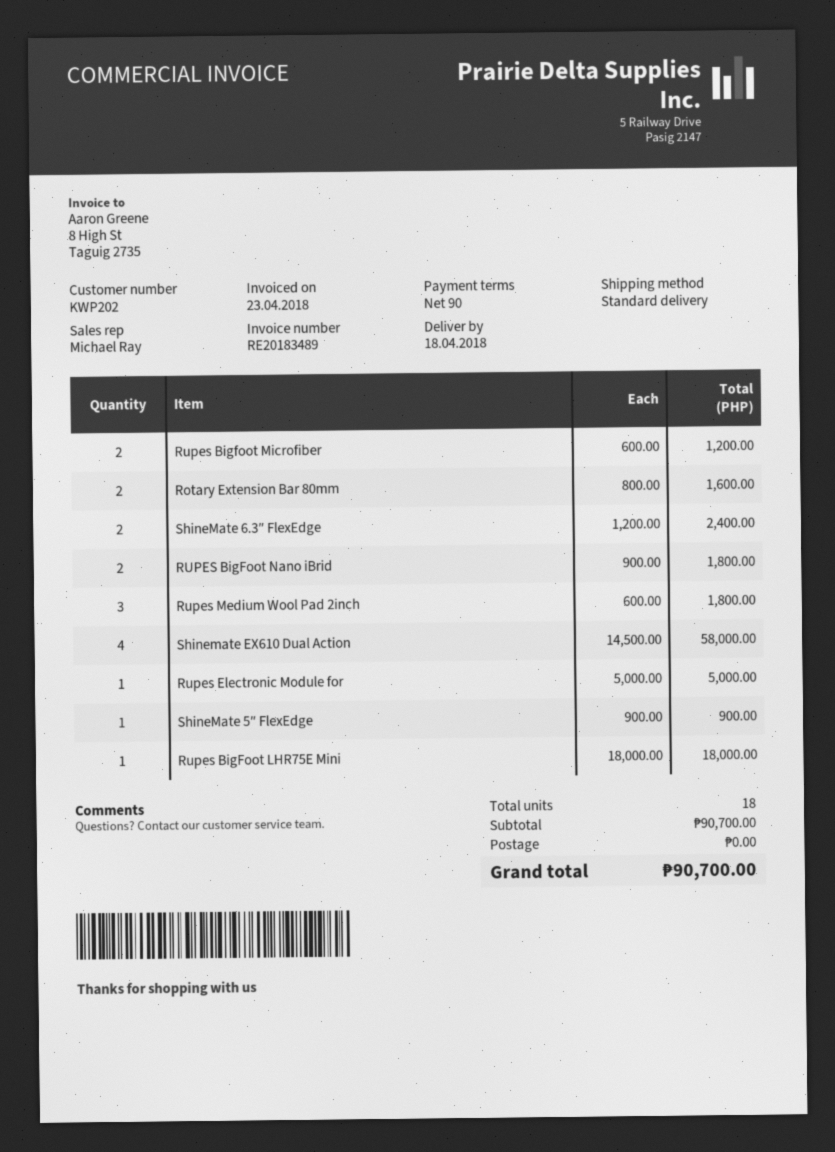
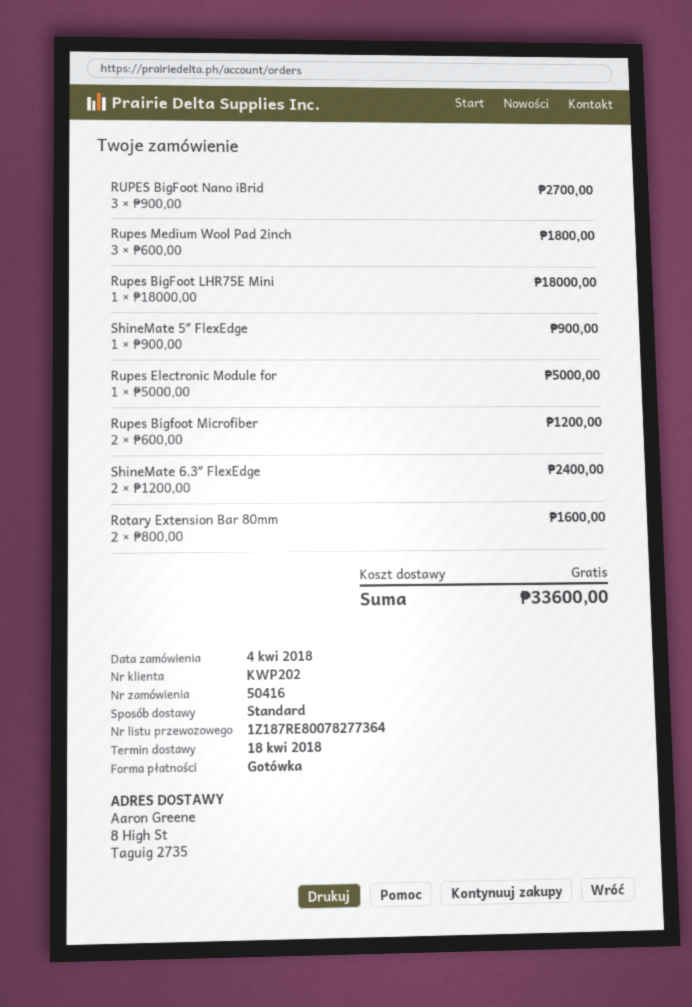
RUPES BigFoot Nano iBrid: 2 x 900.00 = 1800.00 -> 3 x 900.00 = 2700.00
Shinemate EX610 Dual Action: 4 x 14500.00 = 58000.00 -> none
total: 90700.00 -> 33600.00

